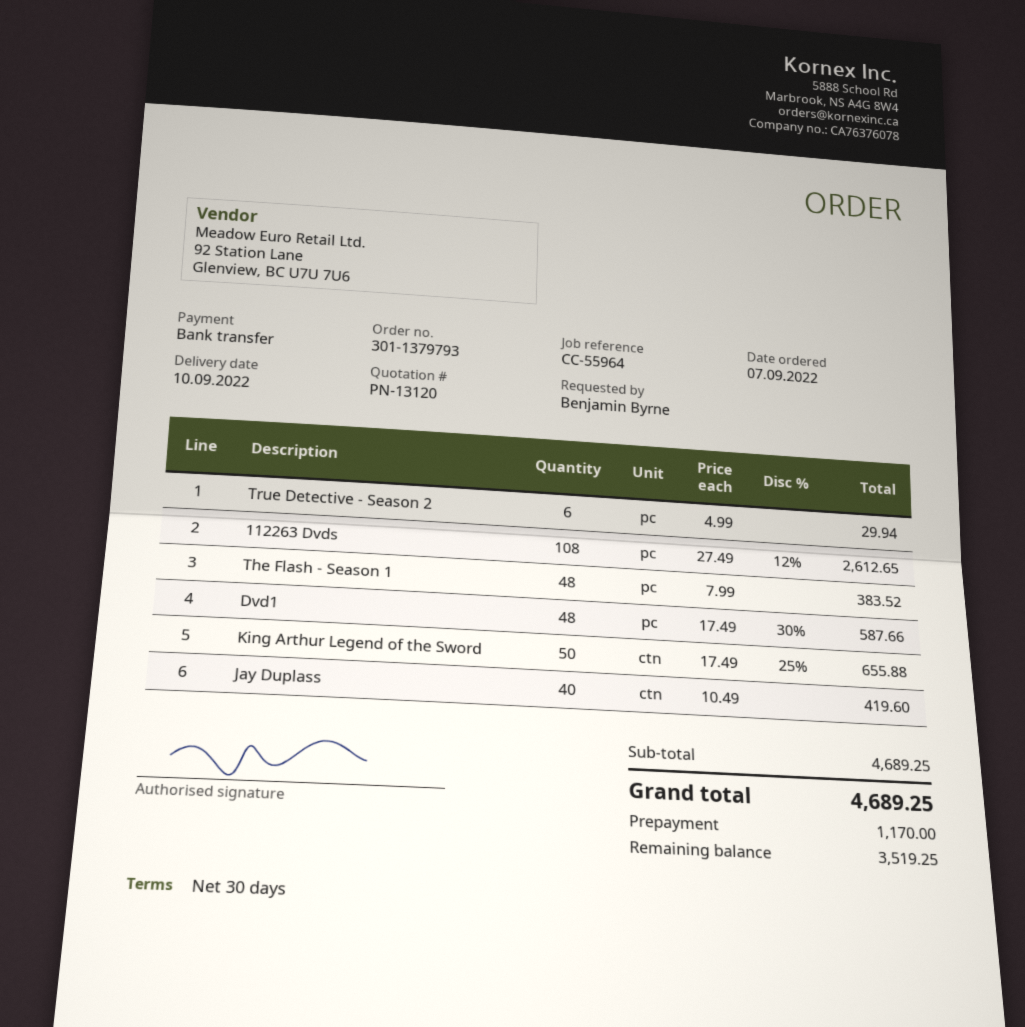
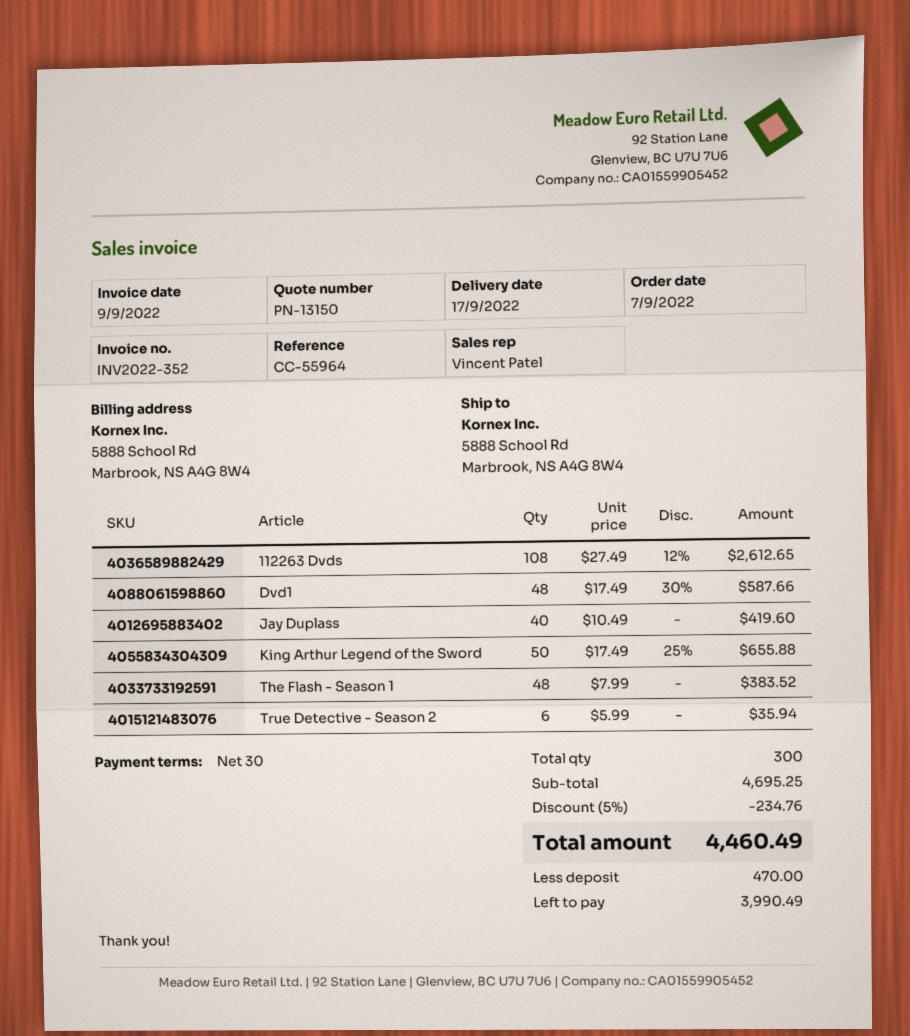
quote number: PN-13120 -> PN-13150
delivery date: 2022-09-10 -> 2022-09-17
True Detective - Season 2: 6 x 4.99 = 29.94 -> 6 x 5.99 = 35.94
subtotal: 4689.25 -> 4695.25
discount: none -> 5% = 234.76
total: 4689.25 -> 4460.49
deposit: 1170.00 -> 470.00
balance: 3519.25 -> 3990.49

